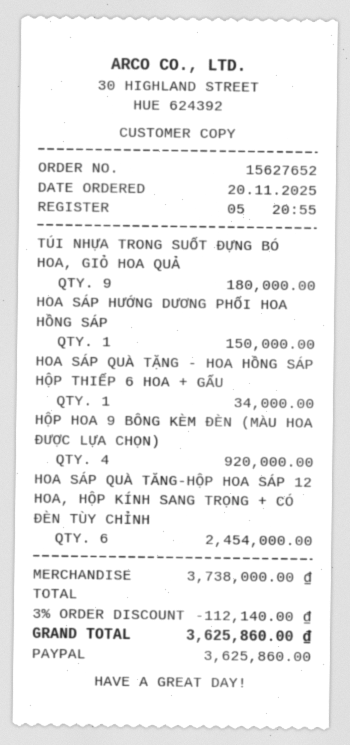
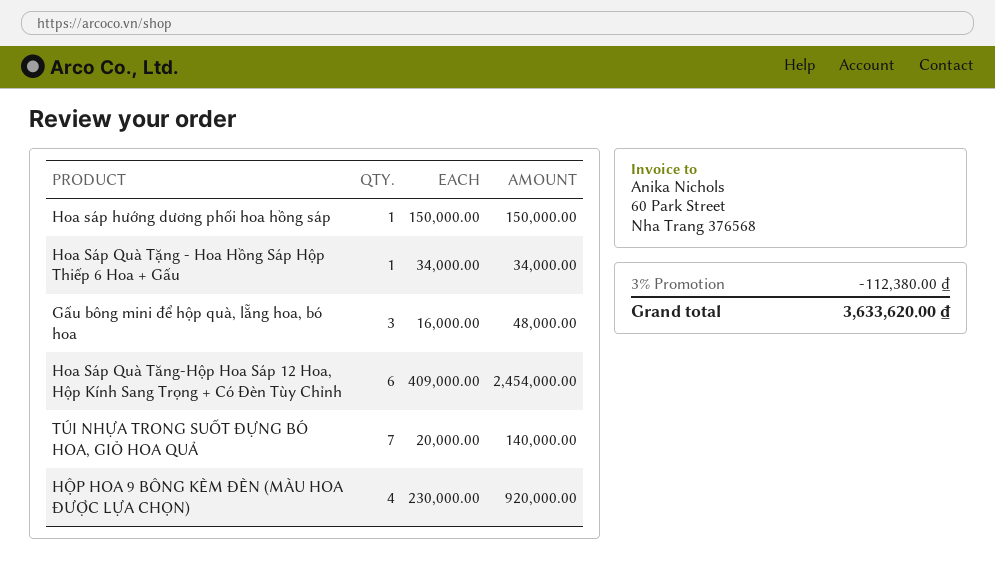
TÚI NHỰA TRONG SUỐT ĐỰNG BÓ HOA, GIỎ HOA QUẢ: 9 for 180000.00 -> 7 for 140000.00
Gấu bông mini để hộp quà, lẵng hoa, bó hoa: none -> 3 for 48000.00
discount: 3% = 112140.00 -> 3% = 112380.00
total: 3625860.00 -> 3633620.00

